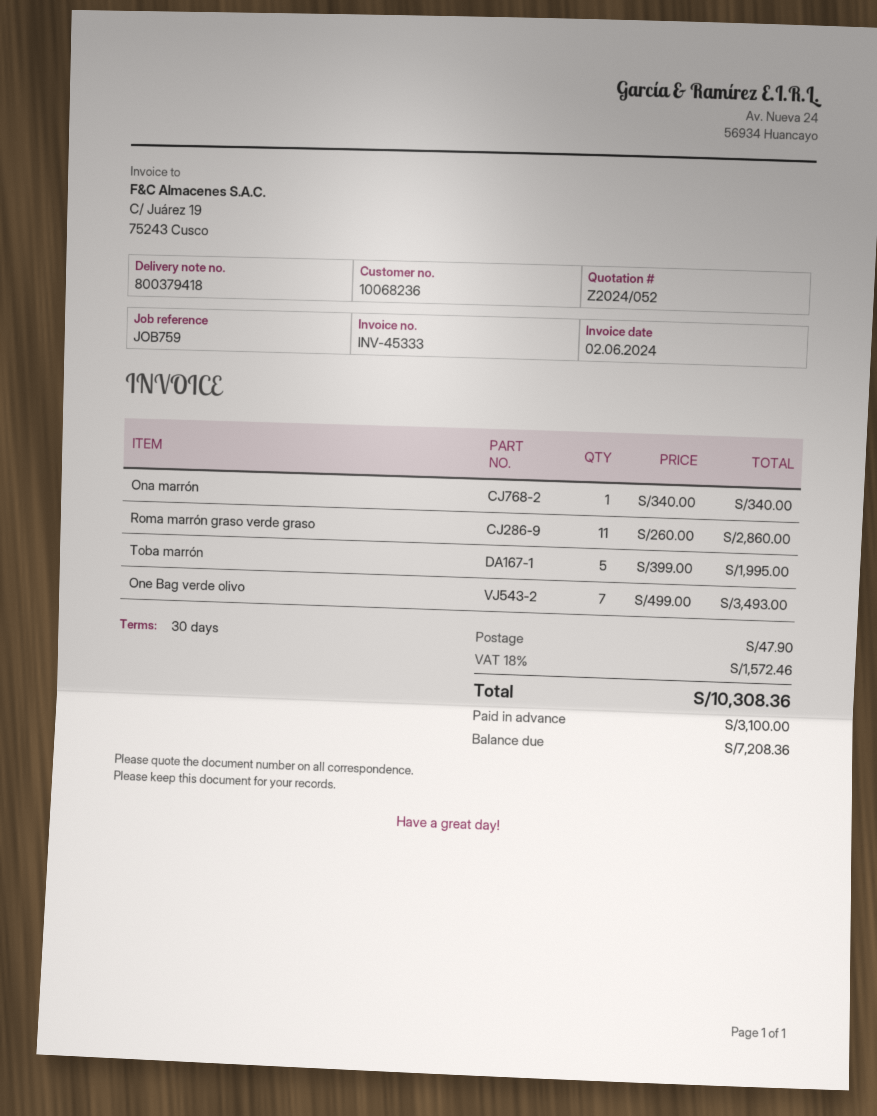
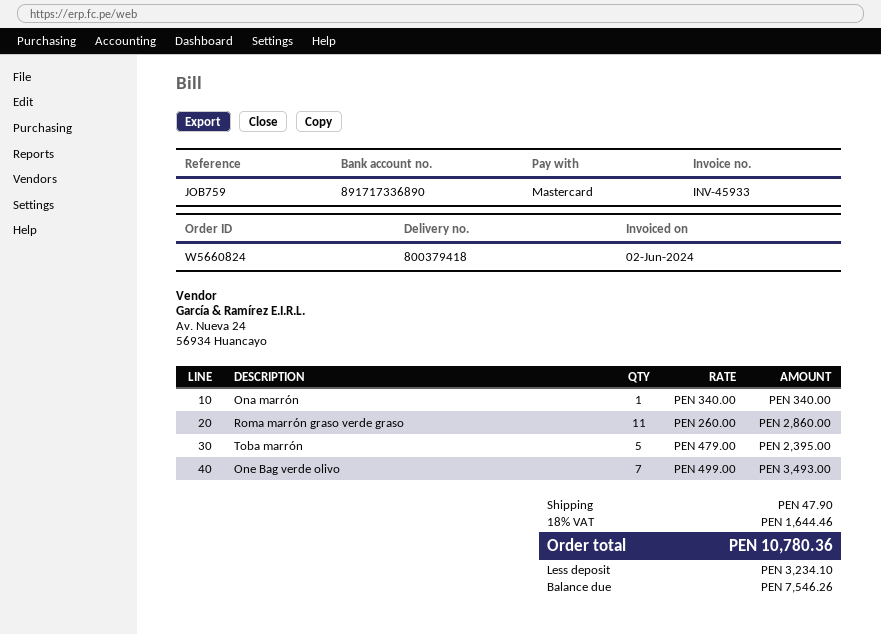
invoice number: INV-45333 -> INV-45933
Toba marrón: 5 x 399.00 = 1995.00 -> 5 x 479.00 = 2395.00
tax: 18% = 1572.46 -> 18% = 1644.46
total: 10308.36 -> 10780.36
deposit: 3100.00 -> 3234.10
balance: 7208.36 -> 7546.26

